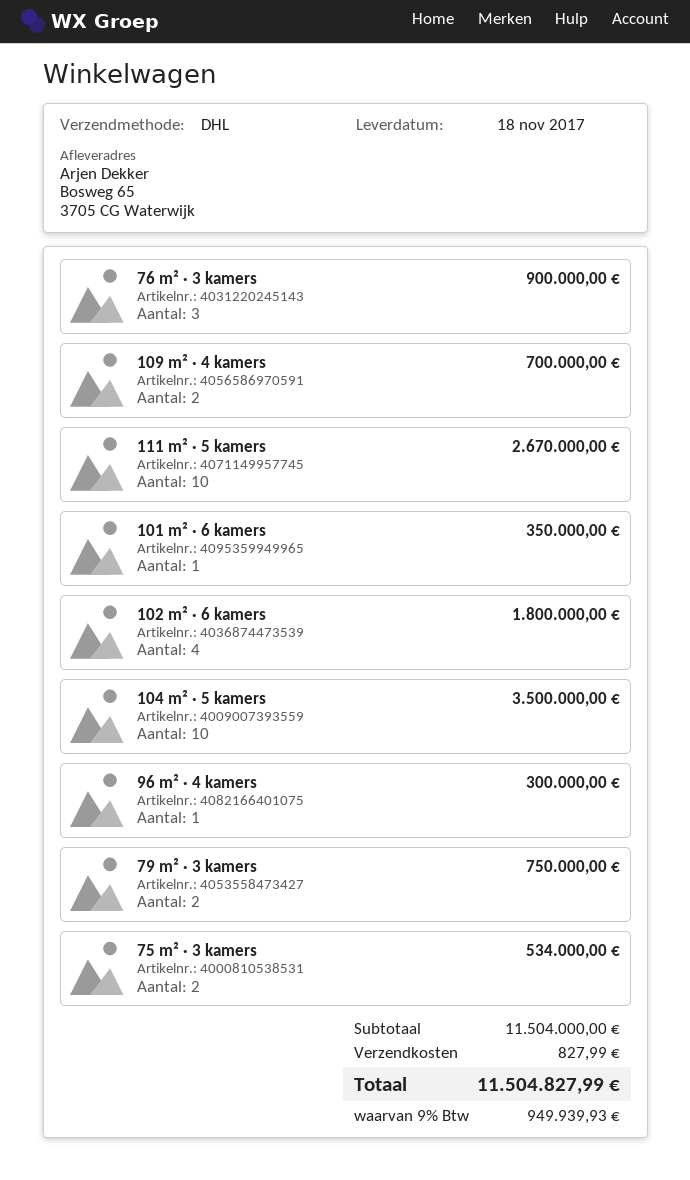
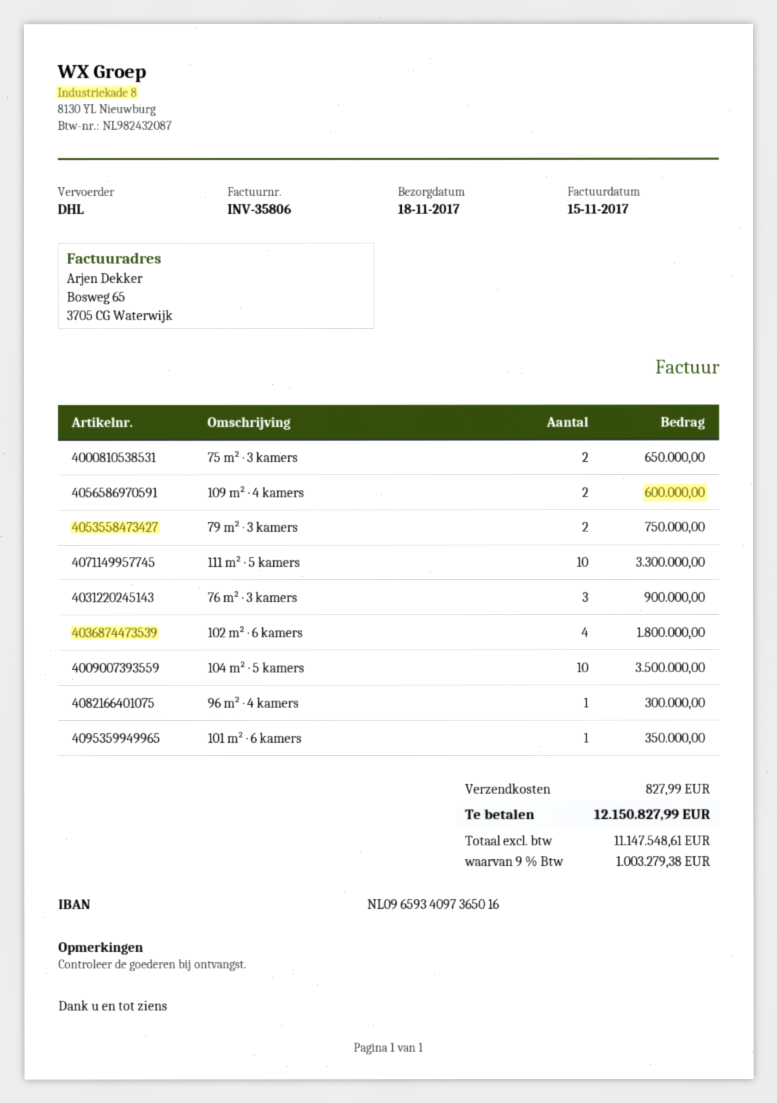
109 m² · 4 kamers: 2 for 700000.00 -> 2 for 600000.00
111 m² · 5 kamers: 10 for 2670000.00 -> 10 for 3300000.00
75 m² · 3 kamers: 2 for 534000.00 -> 2 for 650000.00
tax: 9% = 949939.93 -> 9% = 1003279.38
total: 11504827.99 -> 12150827.99

